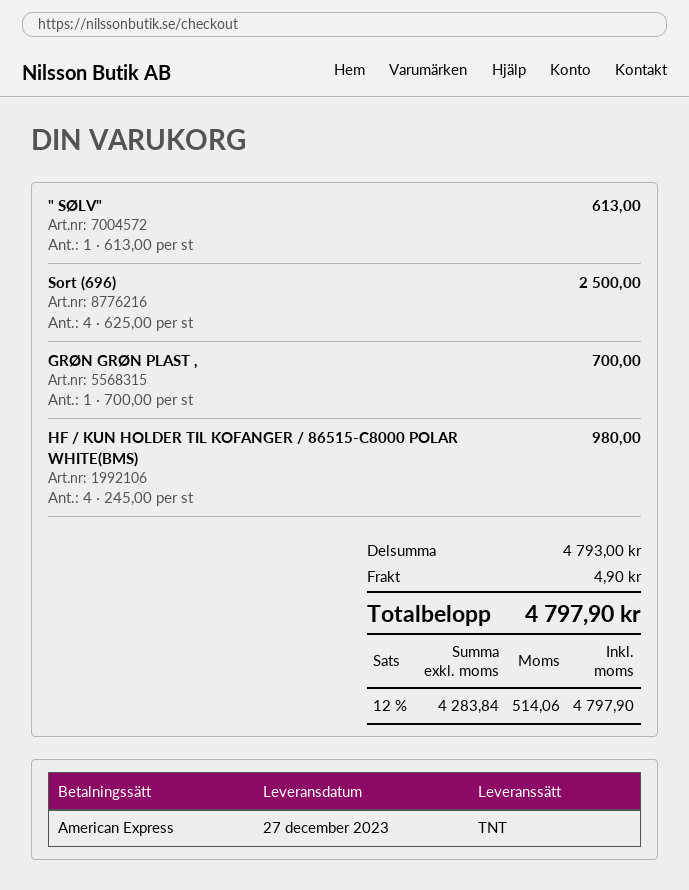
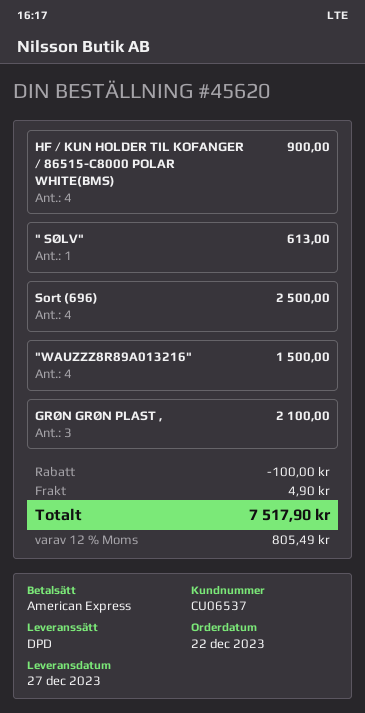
shipping method: TNT -> DPD
GRØN GRØN PLAST ,: 1 for 700.00 -> 3 for 2100.00
HF / KUN HOLDER TIL KOFANGER / 86515-C8000 POLAR WHITE(BMS): 4 for 980.00 -> 4 for 900.00
"WAUZZZ8R89A013216": none -> 4 for 1500.00
discount: none -> 100.00
tax: 12% = 514.06 -> 12% = 805.49
total: 4797.90 -> 7517.90

